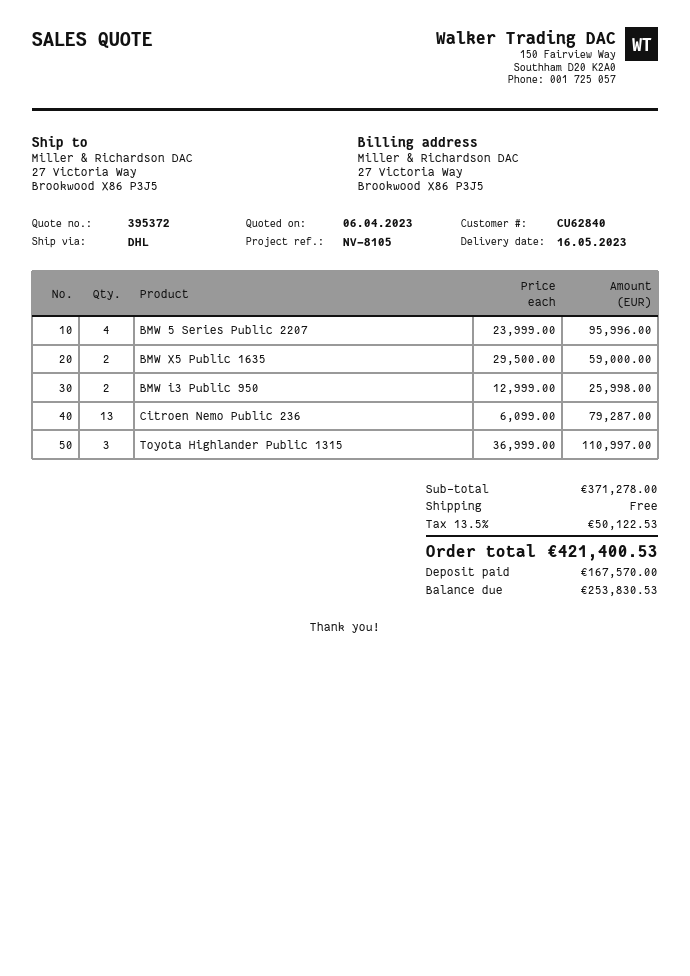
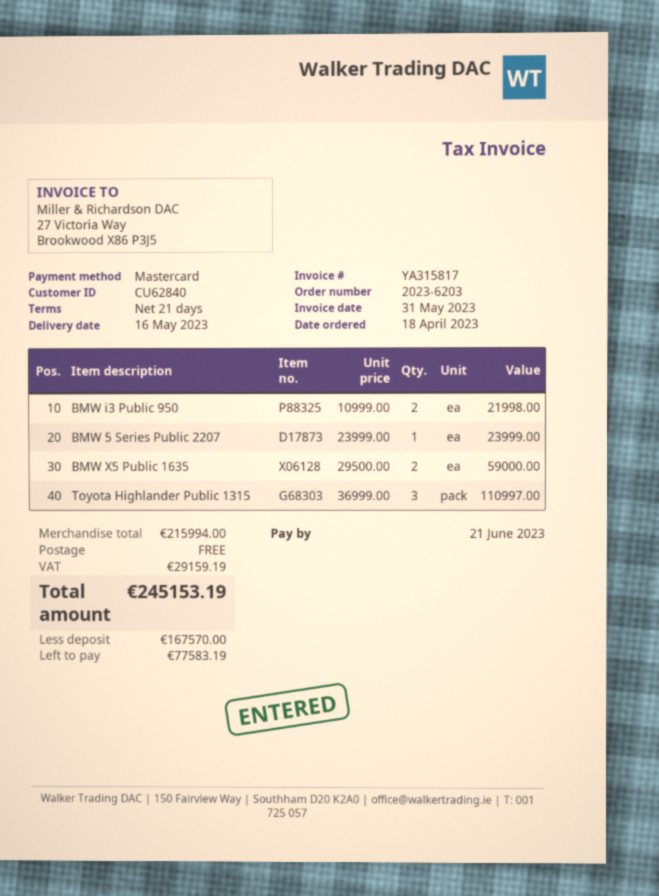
BMW 5 Series Public 2207: 4 x 23999.00 = 95996.00 -> 1 x 23999.00 = 23999.00
BMW i3 Public 950: 2 x 12999.00 = 25998.00 -> 2 x 10999.00 = 21998.00
Citroen Nemo Public 236: 13 x 6099.00 = 79287.00 -> none
subtotal: 371278.00 -> 215994.00
tax: 50122.53 -> 29159.19
total: 421400.53 -> 245153.19
balance: 253830.53 -> 77583.19

